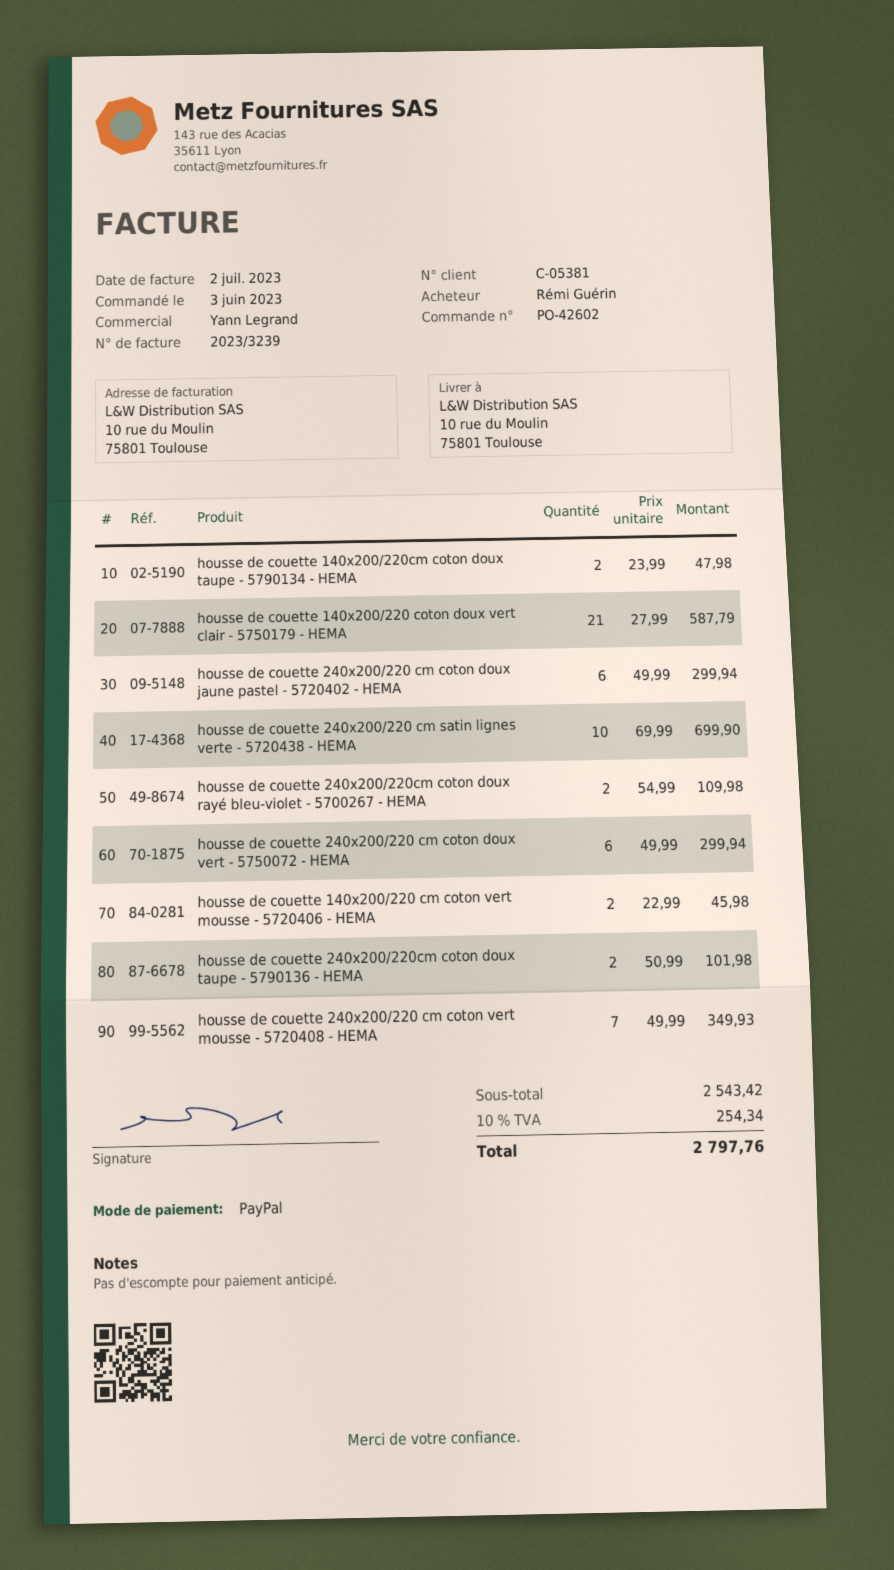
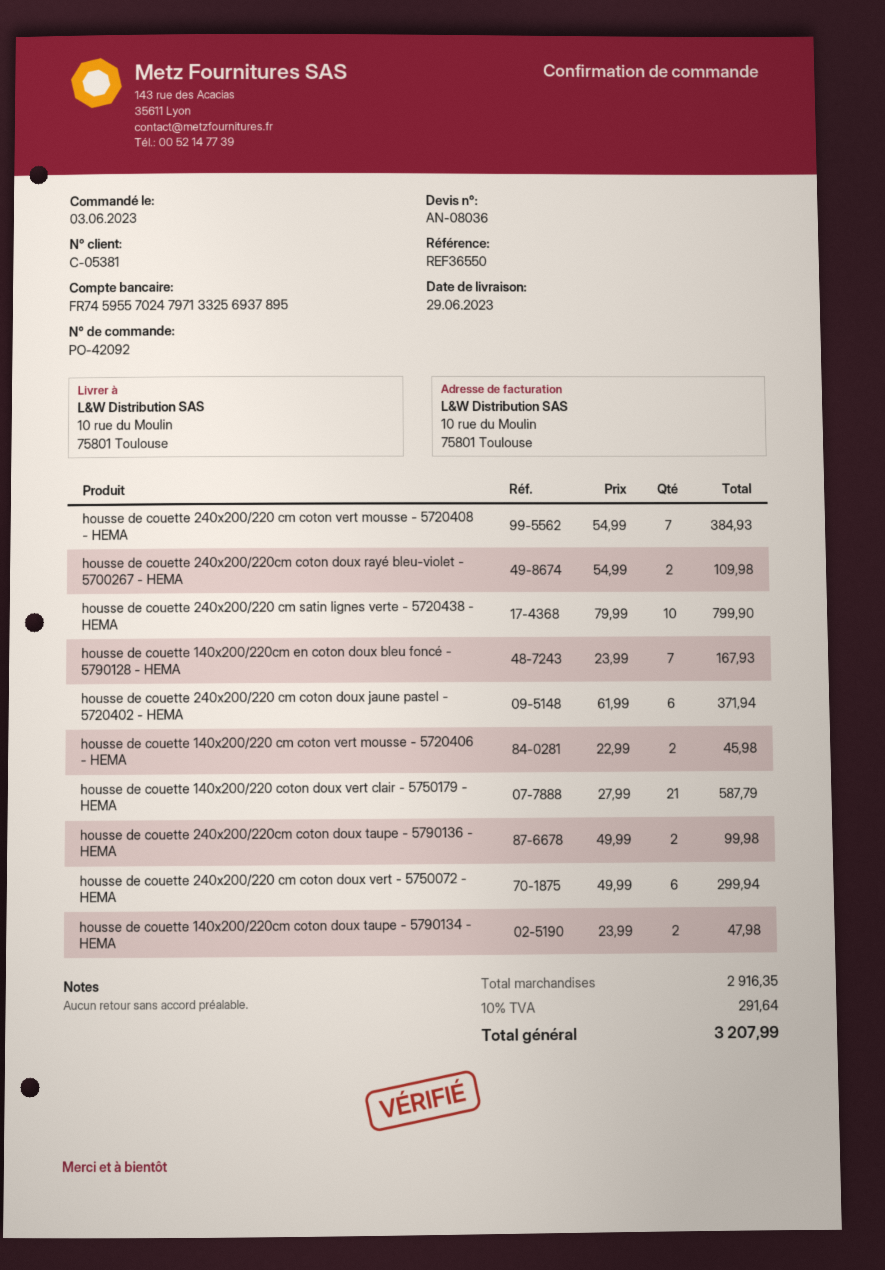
order number: PO-42602 -> PO-42092
housse de couette 240x200/220 cm coton doux jaune pastel - 5720402 - HEMA: 6 x 49.99 = 299.94 -> 6 x 61.99 = 371.94
housse de couette 240x200/220 cm satin lignes verte - 5720438 - HEMA: 10 x 69.99 = 699.90 -> 10 x 79.99 = 799.90
housse de couette 240x200/220cm coton doux taupe - 5790136 - HEMA: 2 x 50.99 = 101.98 -> 2 x 49.99 = 99.98
housse de couette 240x200/220 cm coton vert mousse - 5720408 - HEMA: 7 x 49.99 = 349.93 -> 7 x 54.99 = 384.93
housse de couette 140x200/220cm en coton doux bleu foncé - 5790128 - HEMA: none -> 7 x 23.99 = 167.93
subtotal: 2543.42 -> 2916.35
tax: 10% = 254.34 -> 10% = 291.64
total: 2797.76 -> 3207.99

